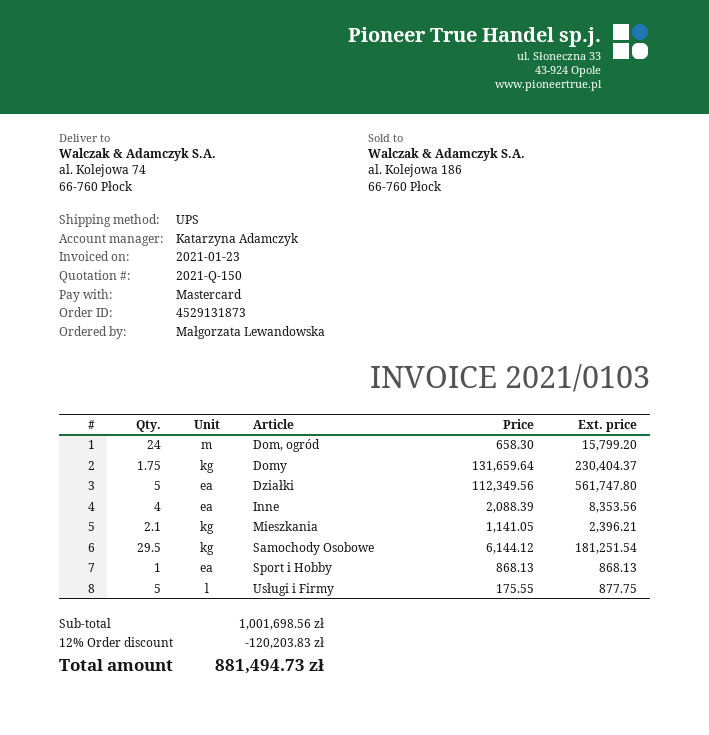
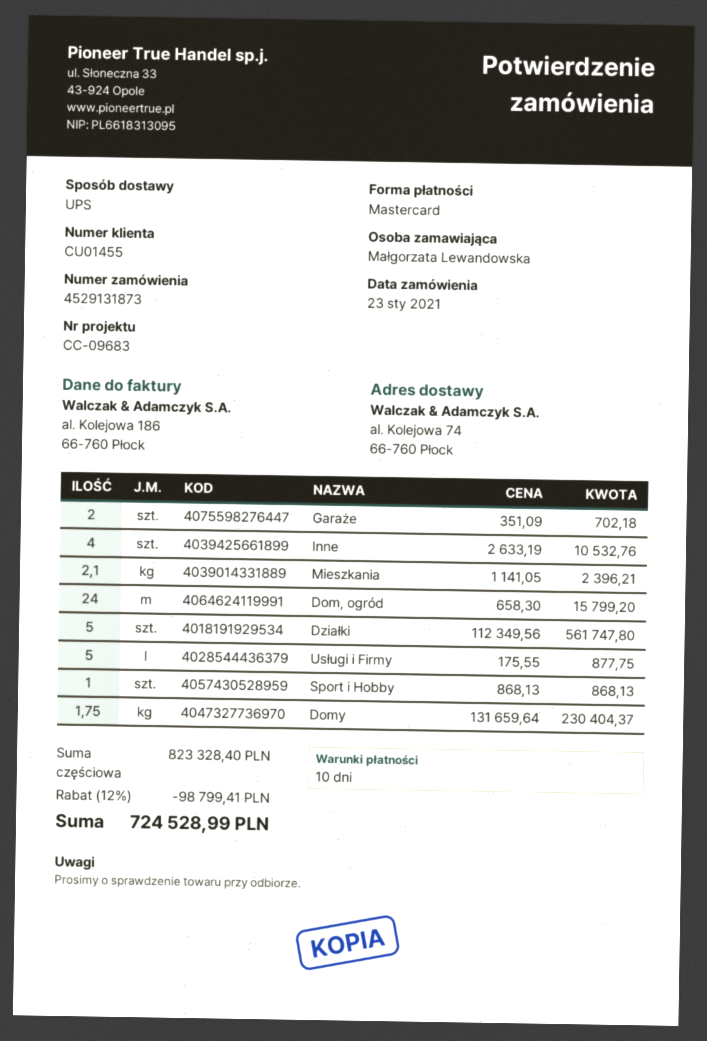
Inne: 4 x 2088.39 = 8353.56 -> 4 x 2633.19 = 10532.76
Samochody Osobowe: 29.5 x 6144.12 = 181251.54 -> none
Garaże: none -> 2 x 351.09 = 702.18
subtotal: 1001698.56 -> 823328.40
discount: 12% = 120203.83 -> 12% = 98799.41
total: 881494.73 -> 724528.99

